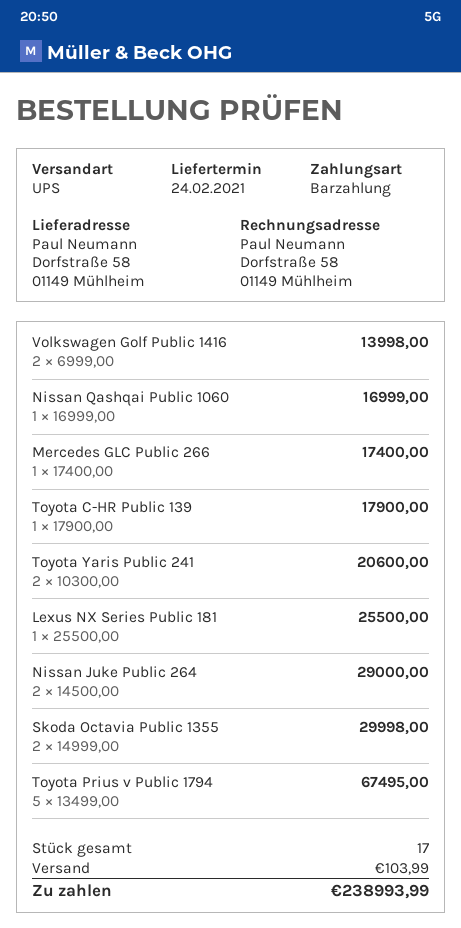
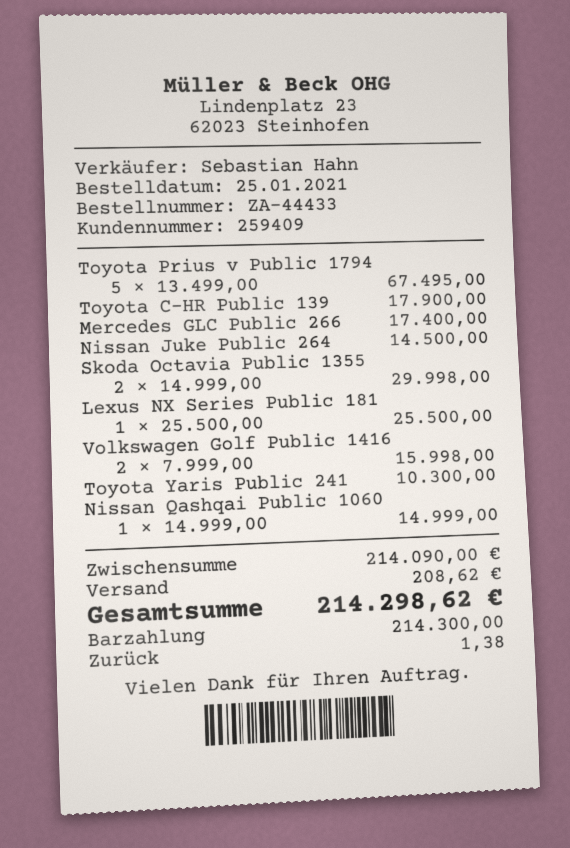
Volkswagen Golf Public 1416: 2 x 6999.00 = 13998.00 -> 2 x 7999.00 = 15998.00
Nissan Qashqai Public 1060: 1 x 16999.00 = 16999.00 -> 1 x 14999.00 = 14999.00
Toyota Yaris Public 241: 2 x 10300.00 = 20600.00 -> 1 x 10300.00 = 10300.00
Nissan Juke Public 264: 2 x 14500.00 = 29000.00 -> 1 x 14500.00 = 14500.00
shipping: 103.99 -> 208.62
total: 238993.99 -> 214298.62

